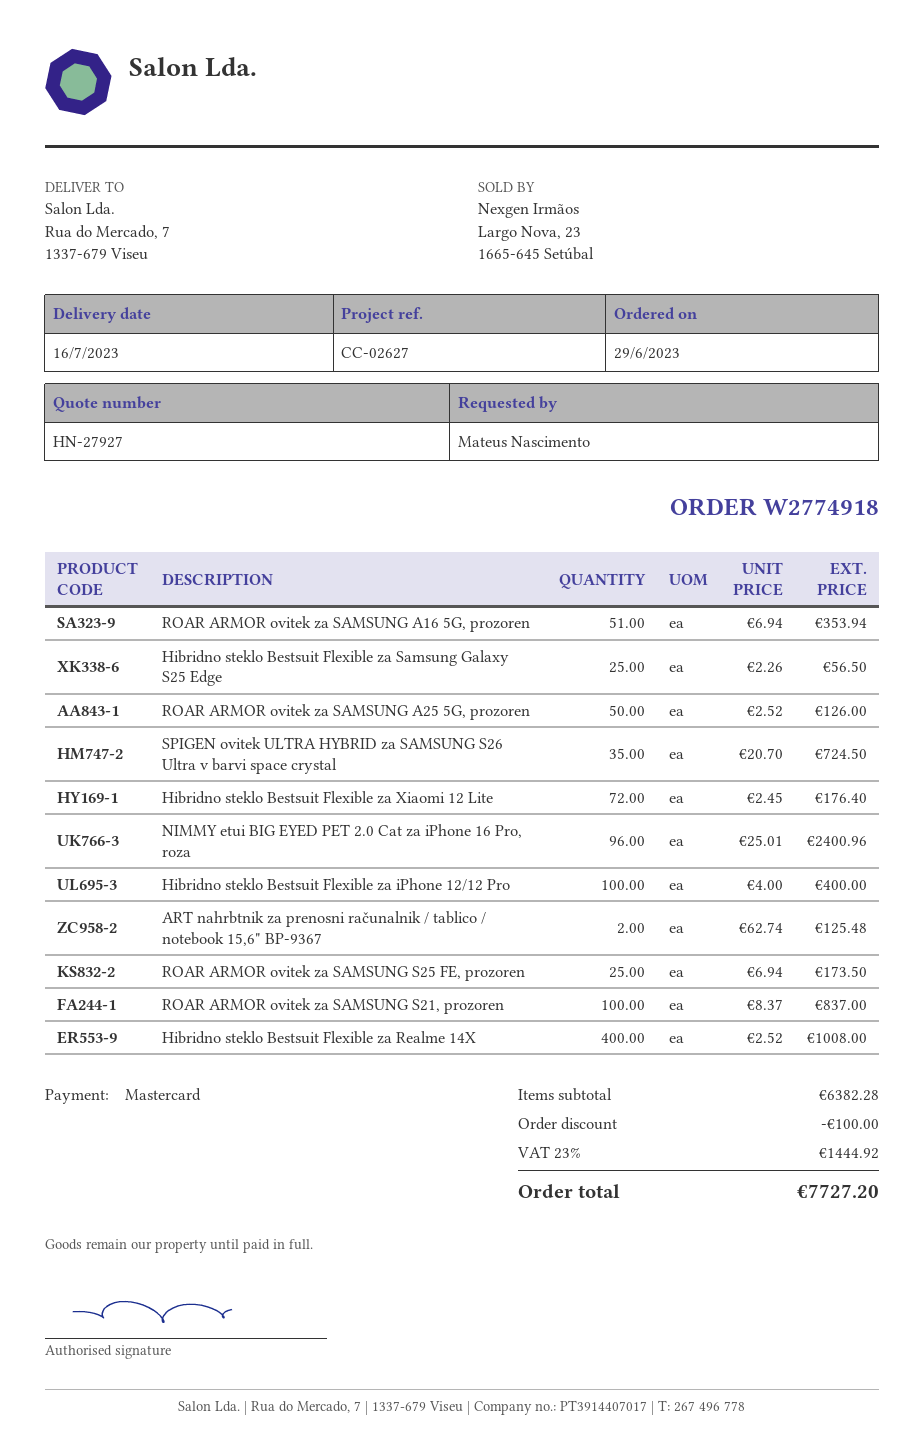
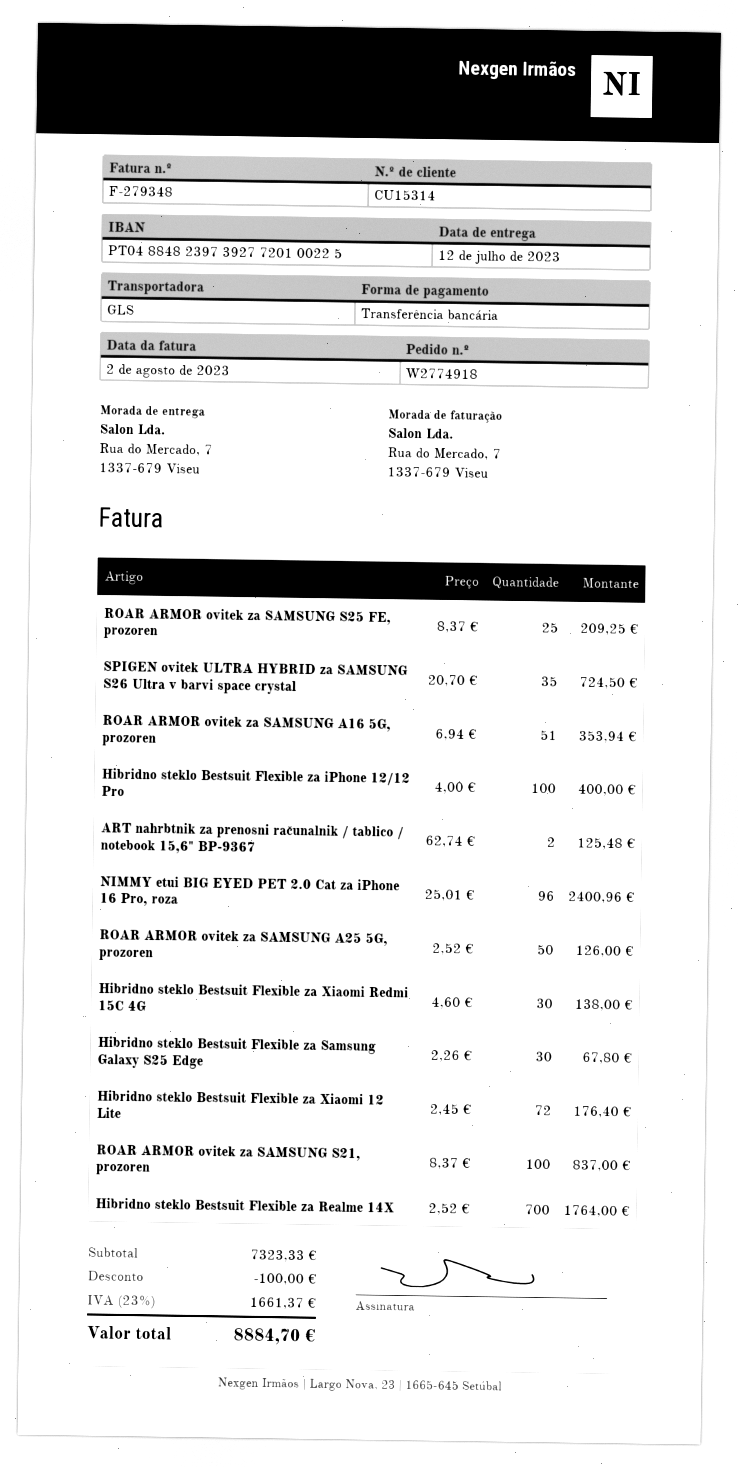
delivery date: 2023-07-16 -> 2023-07-12
payment method: Mastercard -> bank transfer
Hibridno steklo Bestsuit Flexible za Samsung Galaxy S25 Edge: 25 x 2.26 = 56.50 -> 30 x 2.26 = 67.80
ROAR ARMOR ovitek za SAMSUNG S25 FE, prozoren: 25 x 6.94 = 173.50 -> 25 x 8.37 = 209.25
Hibridno steklo Bestsuit Flexible za Realme 14X: 400 x 2.52 = 1008.00 -> 700 x 2.52 = 1764.00
Hibridno steklo Bestsuit Flexible za Xiaomi Redmi 15C 4G: none -> 30 x 4.60 = 138.00
subtotal: 6382.28 -> 7323.33
tax: 23% = 1444.92 -> 23% = 1661.37
total: 7727.20 -> 8884.70

